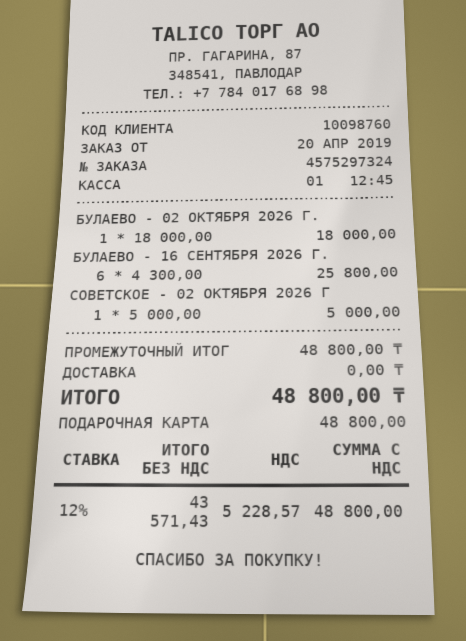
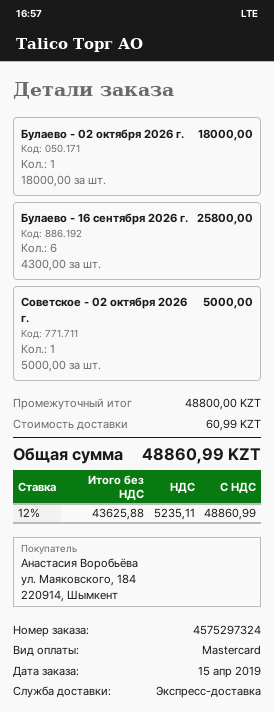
order date: 2019-04-20 -> 2019-04-15
payment method: gift card -> Mastercard
shipping: 0.00 -> 60.99
net: 43571.43 -> 43625.88
tax: 12% = 5228.57 -> 12% = 5235.11
total: 48800.00 -> 48860.99

